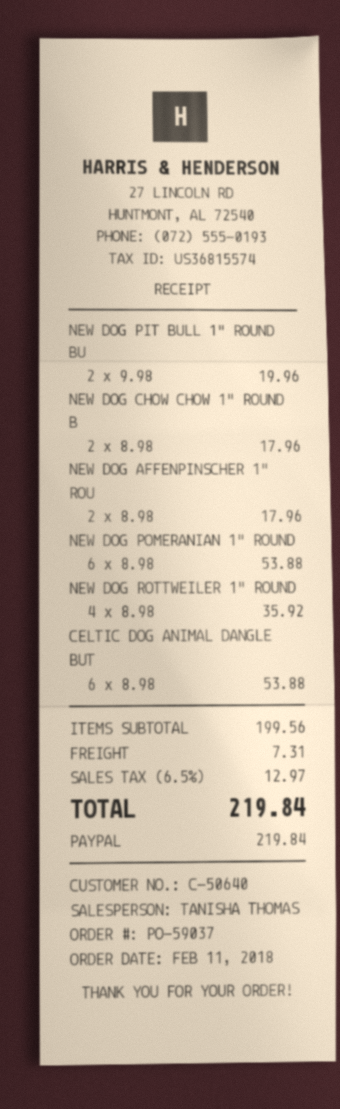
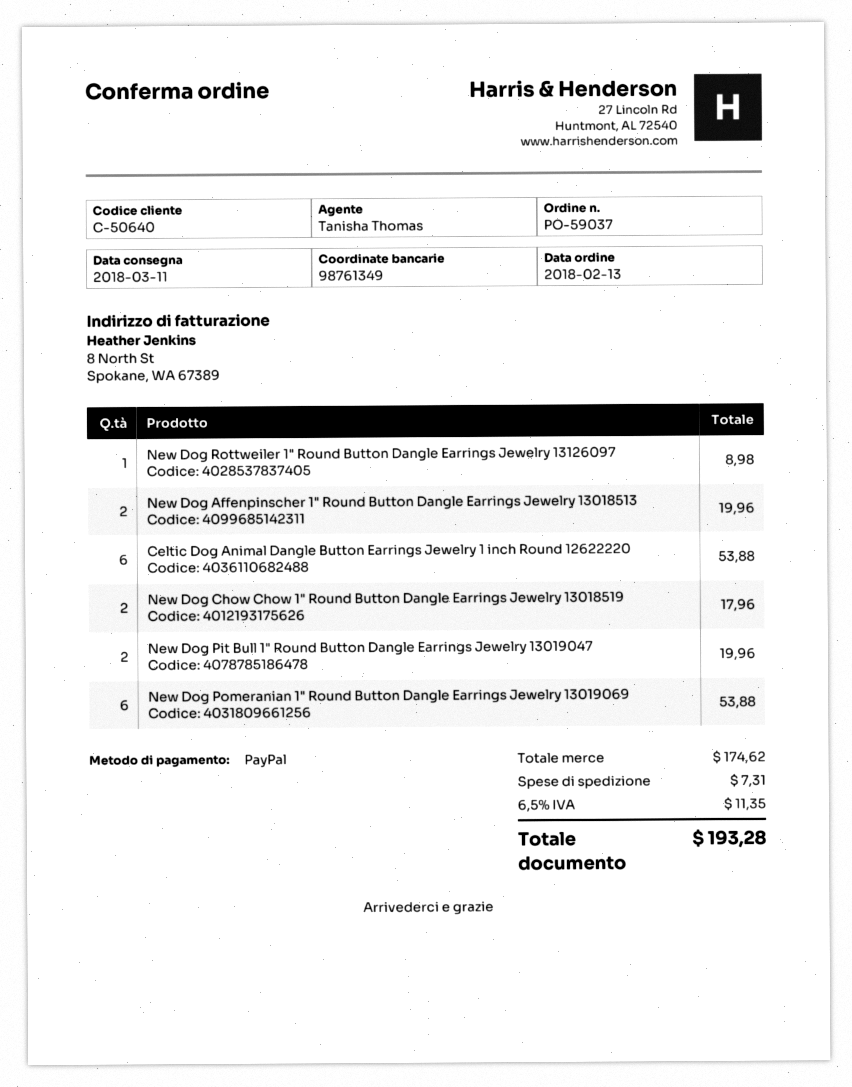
order date: 2018-02-11 -> 2018-02-13
NEW DOG AFFENPINSCHER 1" ROU: 2 for 17.96 -> 2 for 19.96
NEW DOG ROTTWEILER 1" ROUND: 4 for 35.92 -> 1 for 8.98
subtotal: 199.56 -> 174.62
tax: 6.5% = 12.97 -> 6.5% = 11.35
total: 219.84 -> 193.28

